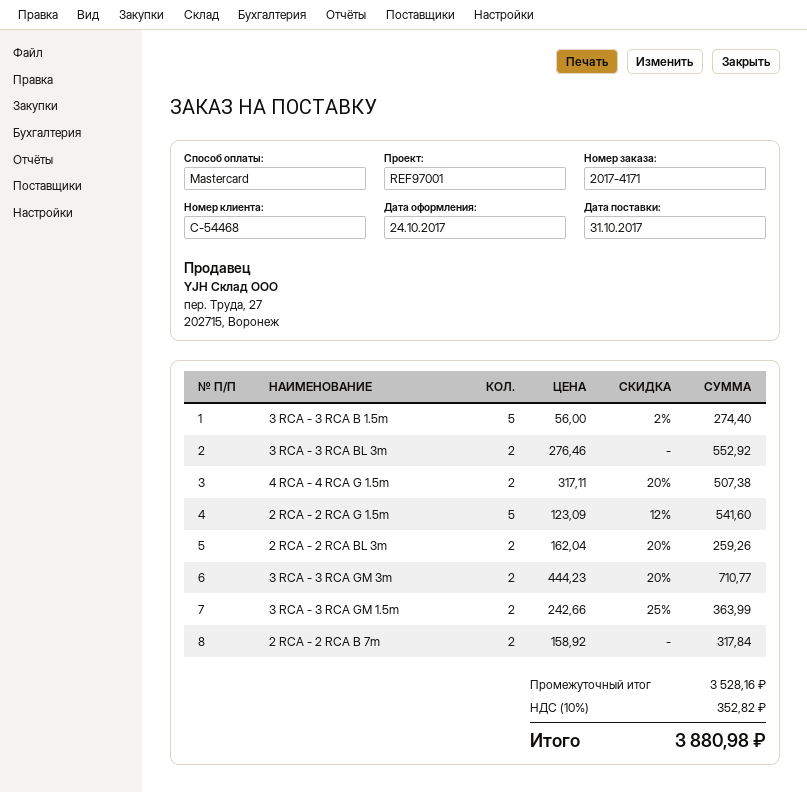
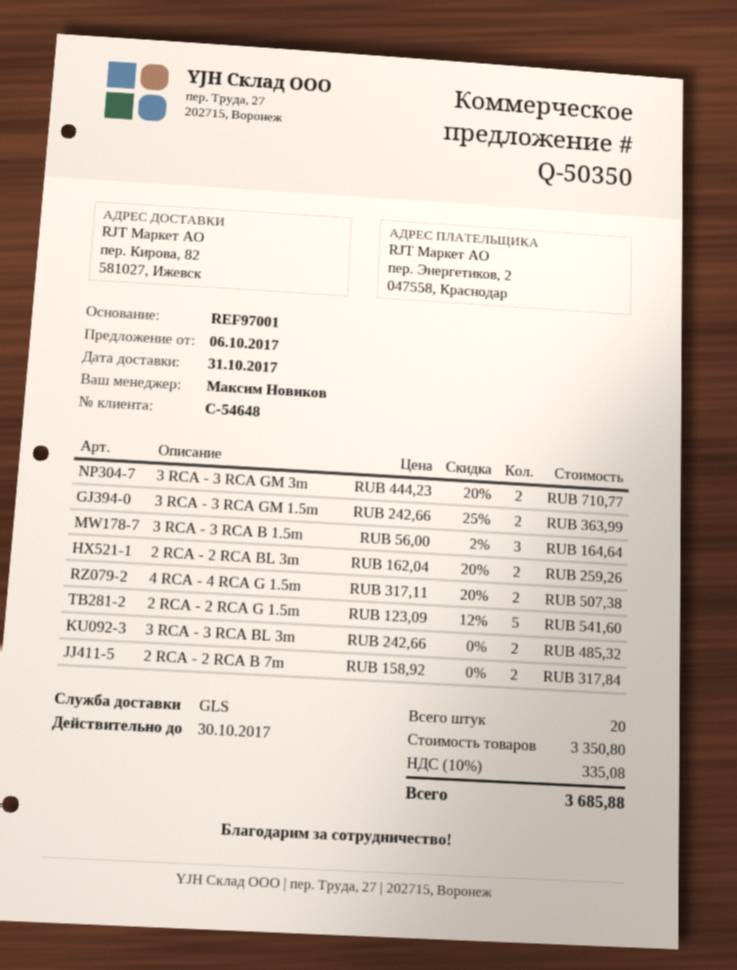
customer number: C-54468 -> C-54648
3 RCA - 3 RCA B 1.5m: 5 x 56.00 - 2% = 274.40 -> 3 x 56.00 - 2% = 164.64
3 RCA - 3 RCA BL 3m: 2 x 276.46 = 552.92 -> 2 x 242.66 = 485.32
subtotal: 3528.16 -> 3350.80
tax: 10% = 352.82 -> 10% = 335.08
total: 3880.98 -> 3685.88

